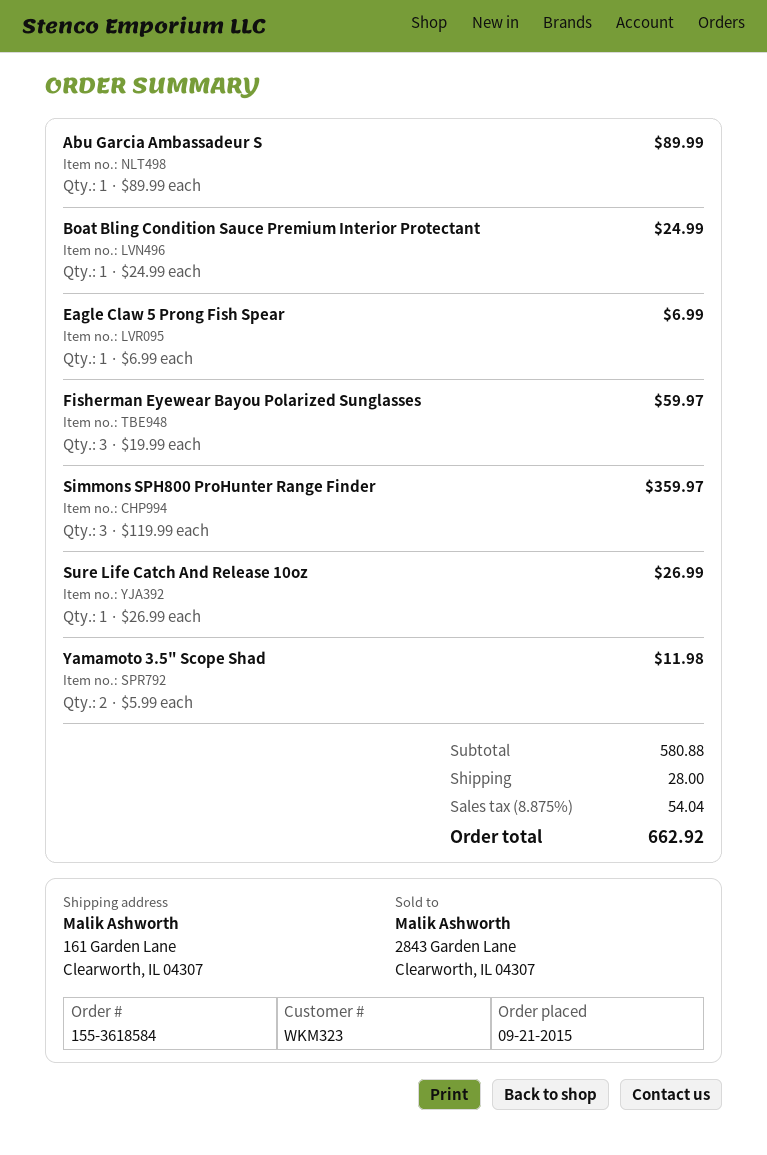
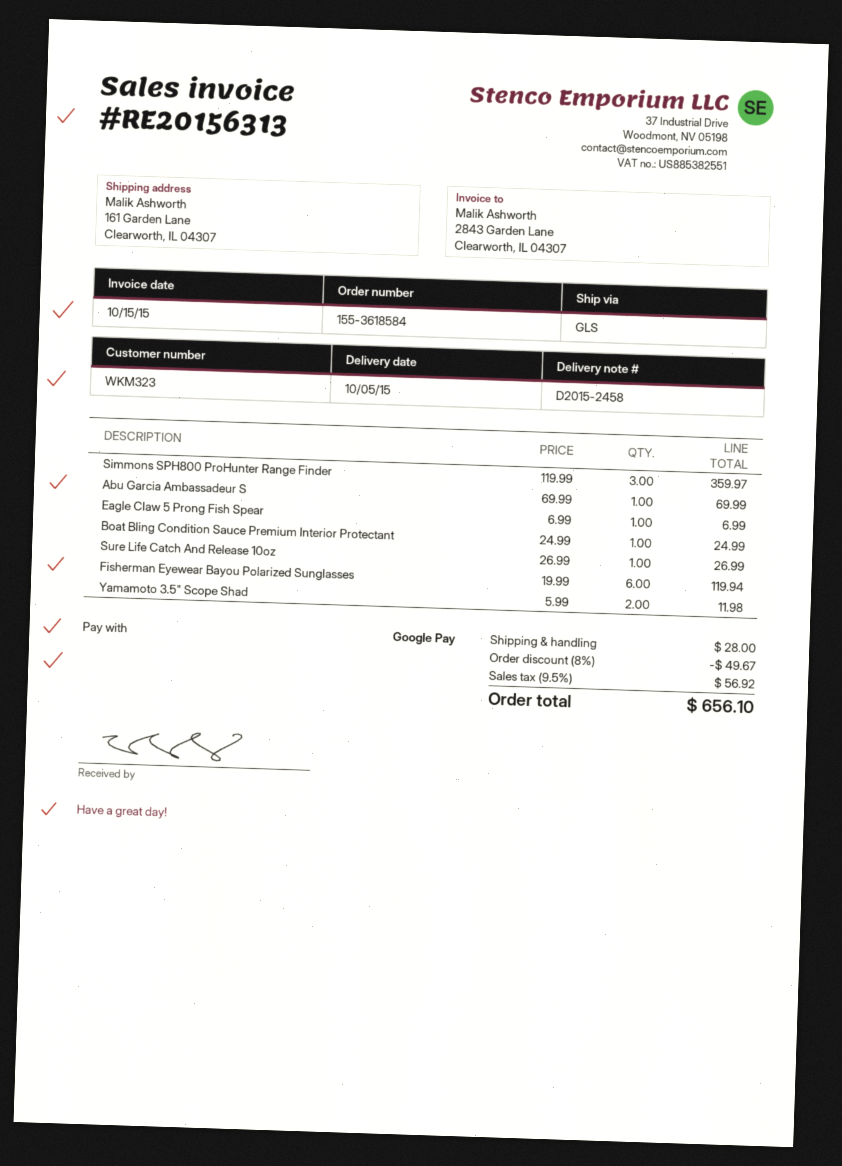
Abu Garcia Ambassadeur S: 1 x 89.99 = 89.99 -> 1 x 69.99 = 69.99
Fisherman Eyewear Bayou Polarized Sunglasses: 3 x 19.99 = 59.97 -> 6 x 19.99 = 119.94
discount: none -> 8% = 49.67
tax: 8.875% = 54.04 -> 9.5% = 56.92
total: 662.92 -> 656.10

